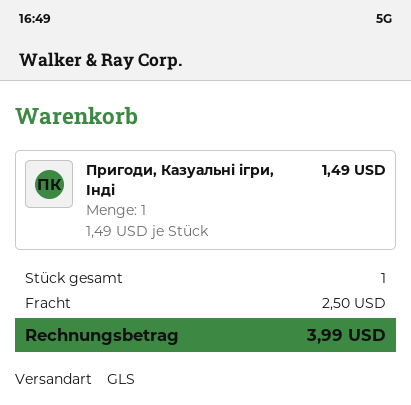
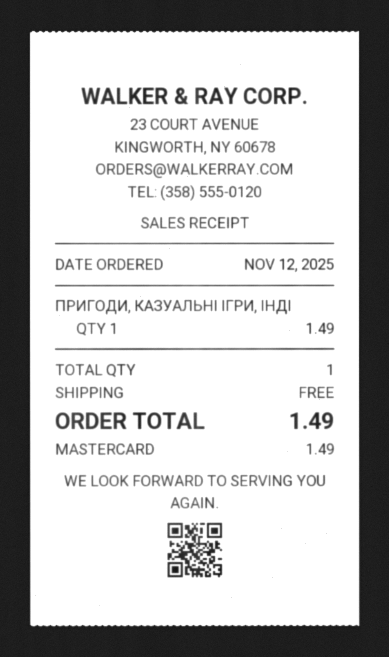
shipping: 2.50 -> 0.00
total: 3.99 -> 1.49

